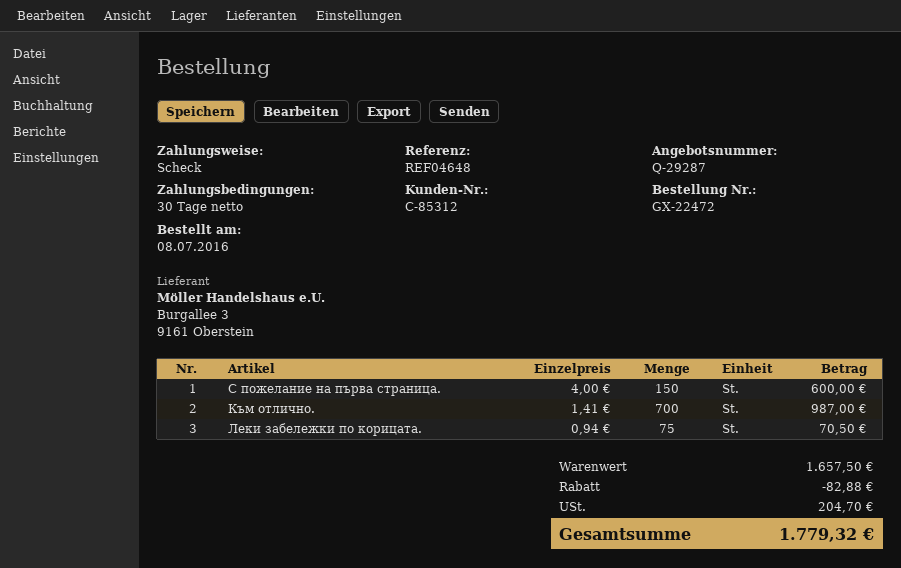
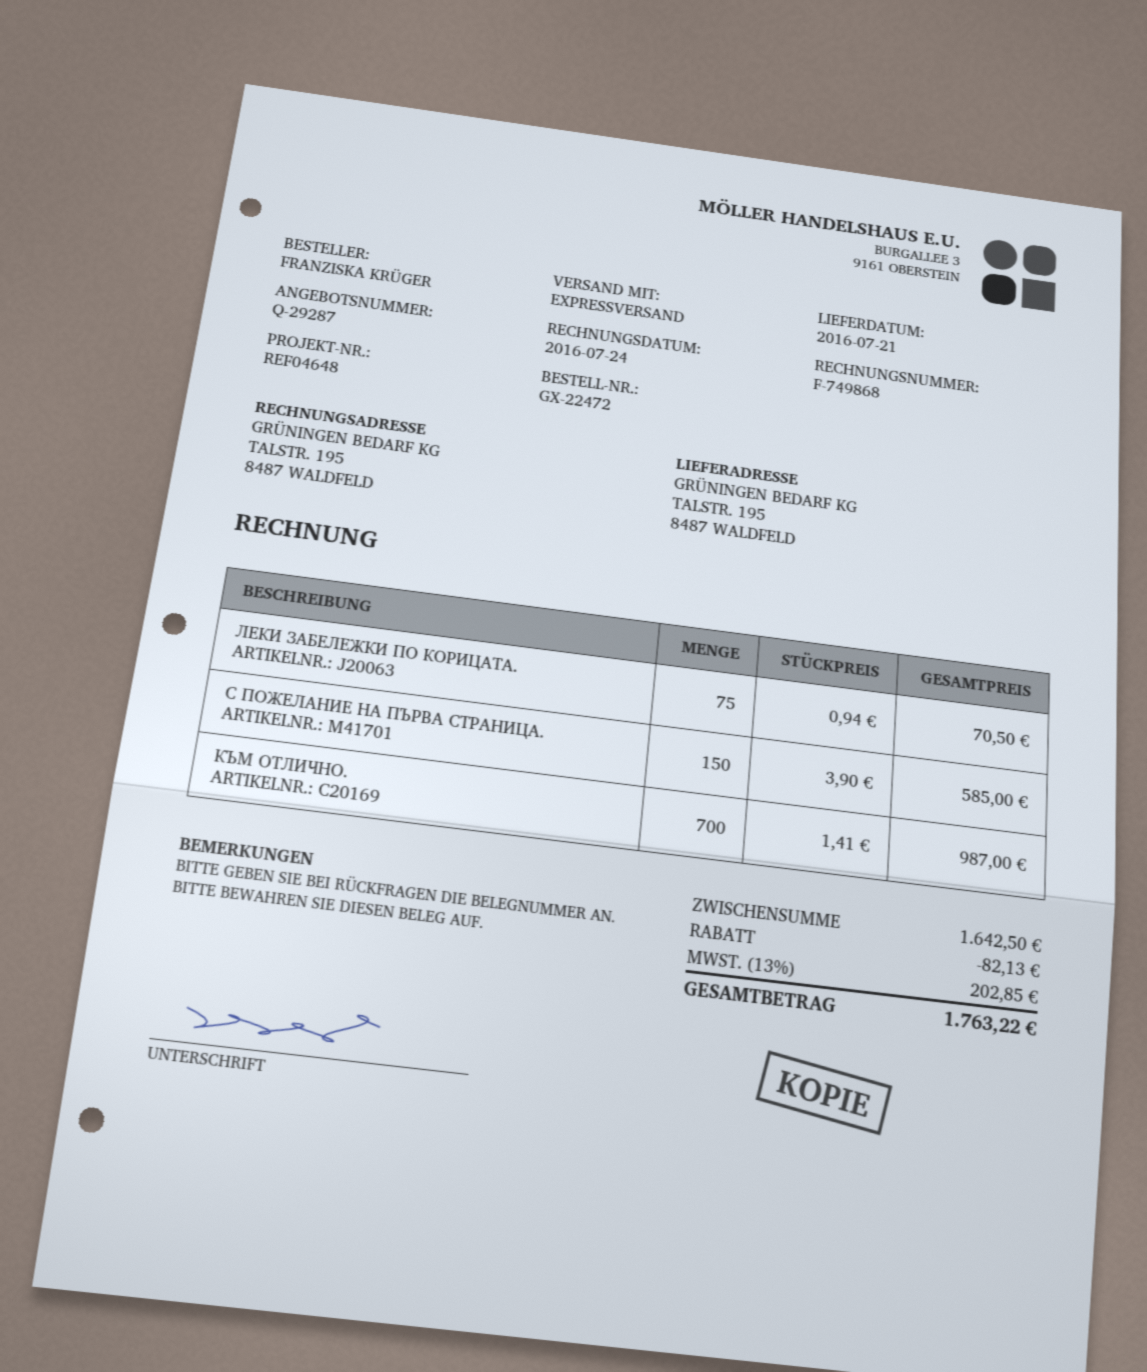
С пожелание на първа страница.: 150 x 4.00 = 600.00 -> 150 x 3.90 = 585.00
subtotal: 1657.50 -> 1642.50
discount: 82.88 -> 82.13
tax: 204.70 -> 202.85
total: 1779.32 -> 1763.22

